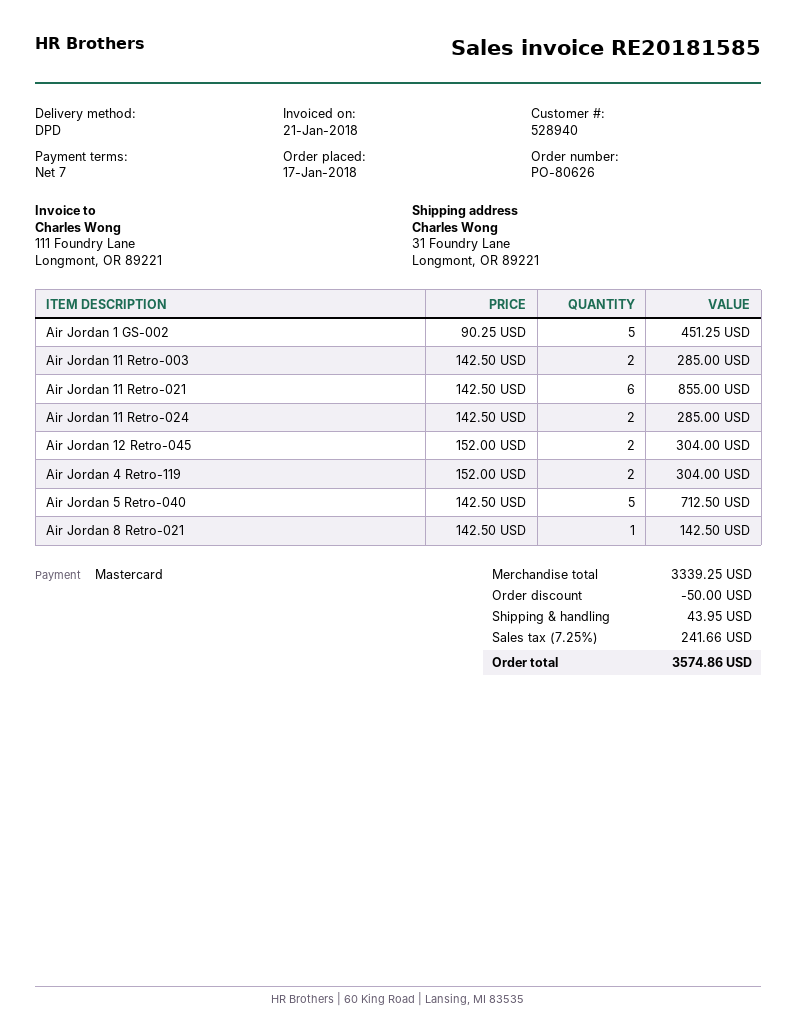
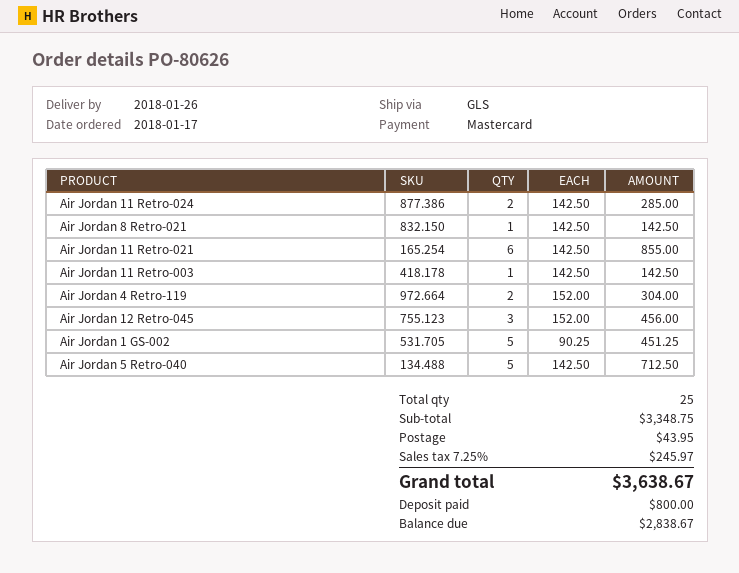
shipping method: DPD -> GLS
Air Jordan 11 Retro-003: 2 x 142.50 = 285.00 -> 1 x 142.50 = 142.50
Air Jordan 12 Retro-045: 2 x 152.00 = 304.00 -> 3 x 152.00 = 456.00
subtotal: 3339.25 -> 3348.75
discount: 50.00 -> none
tax: 7.25% = 241.66 -> 7.25% = 245.97
total: 3574.86 -> 3638.67

